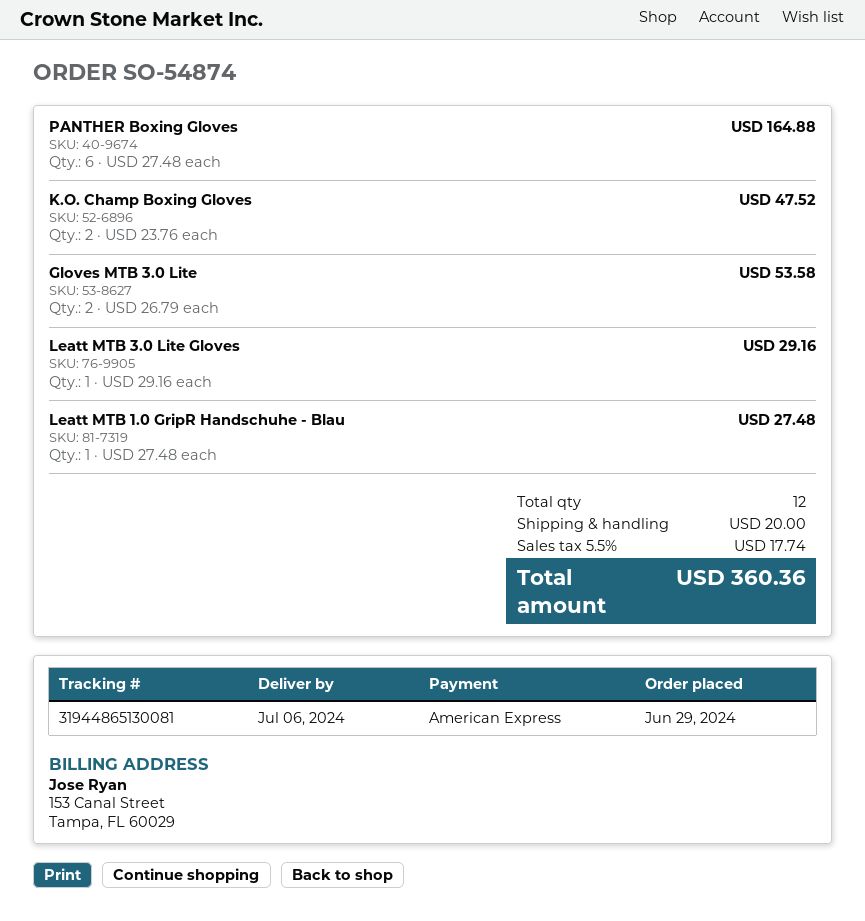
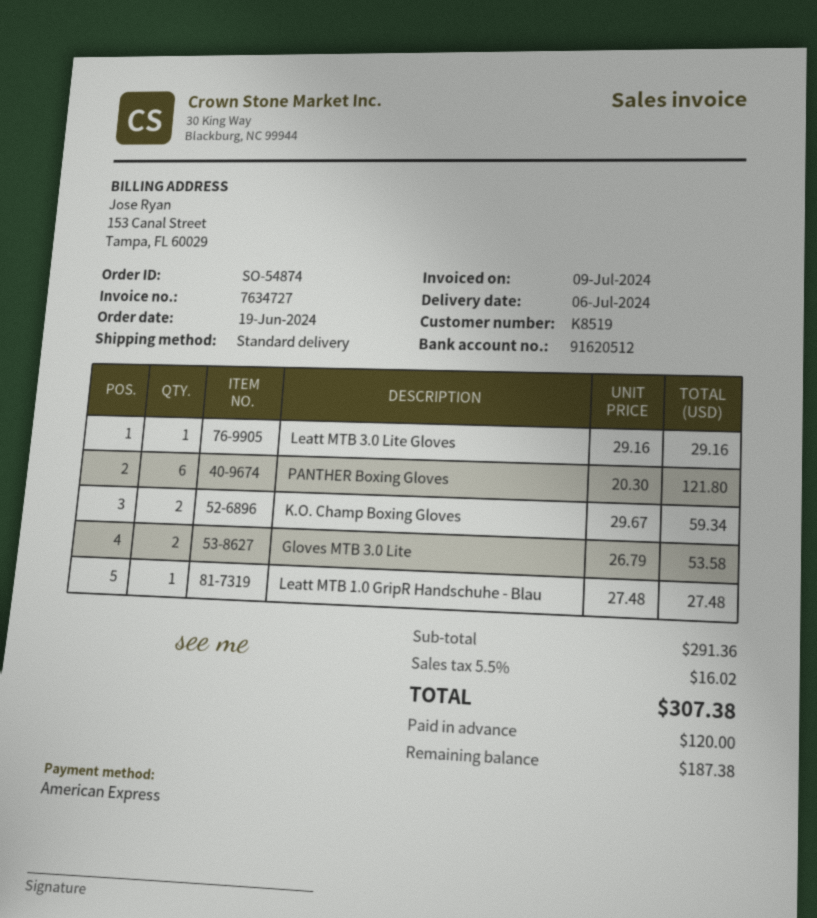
order date: 2024-06-29 -> 2024-06-19
PANTHER Boxing Gloves: 6 x 27.48 = 164.88 -> 6 x 20.30 = 121.80
K.O. Champ Boxing Gloves: 2 x 23.76 = 47.52 -> 2 x 29.67 = 59.34
shipping: 20.00 -> none
tax: 5.5% = 17.74 -> 5.5% = 16.02
total: 360.36 -> 307.38

